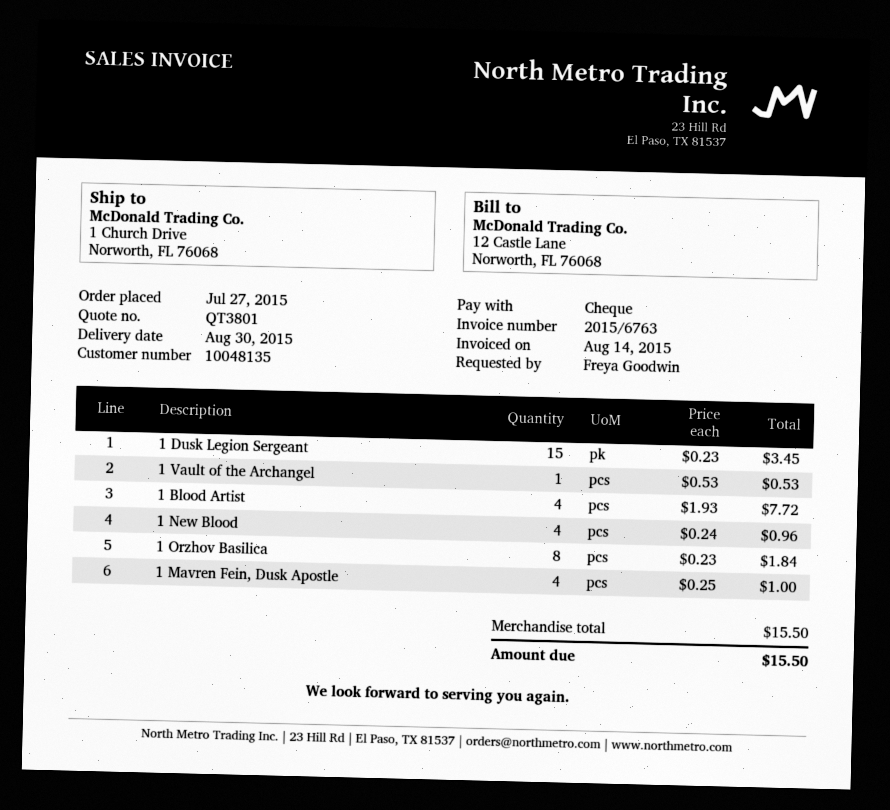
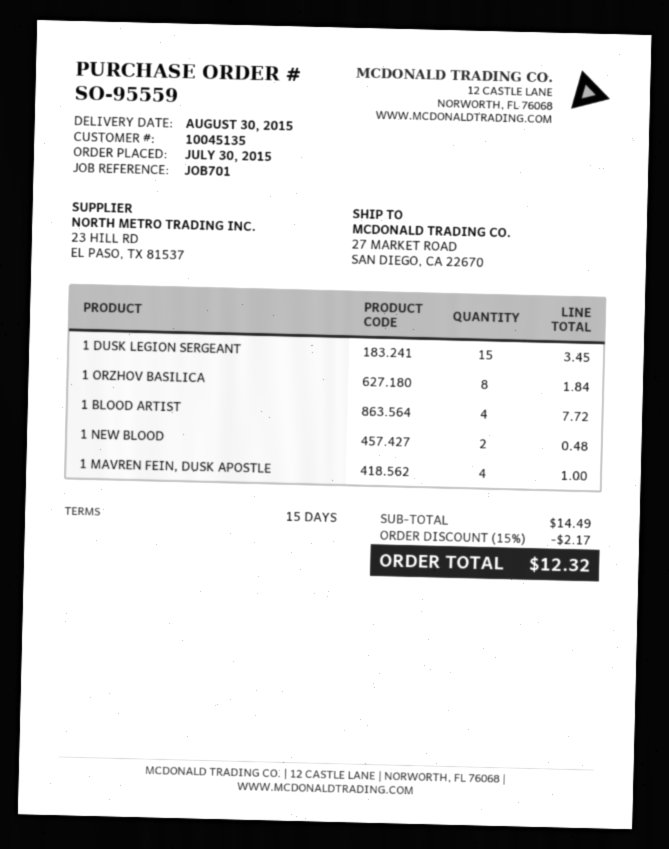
order date: 2015-07-27 -> 2015-07-30
customer number: 10048135 -> 10045135
ship to: 1 Church Drive, Norworth, FL 76068 -> 27 MARKET ROAD, SAN DIEGO, CA 22670
1 Vault of the Archangel: 1 for 0.53 -> none
1 New Blood: 4 for 0.96 -> 2 for 0.48
subtotal: 15.50 -> 14.49
discount: none -> 15% = 2.17
total: 15.50 -> 12.32

